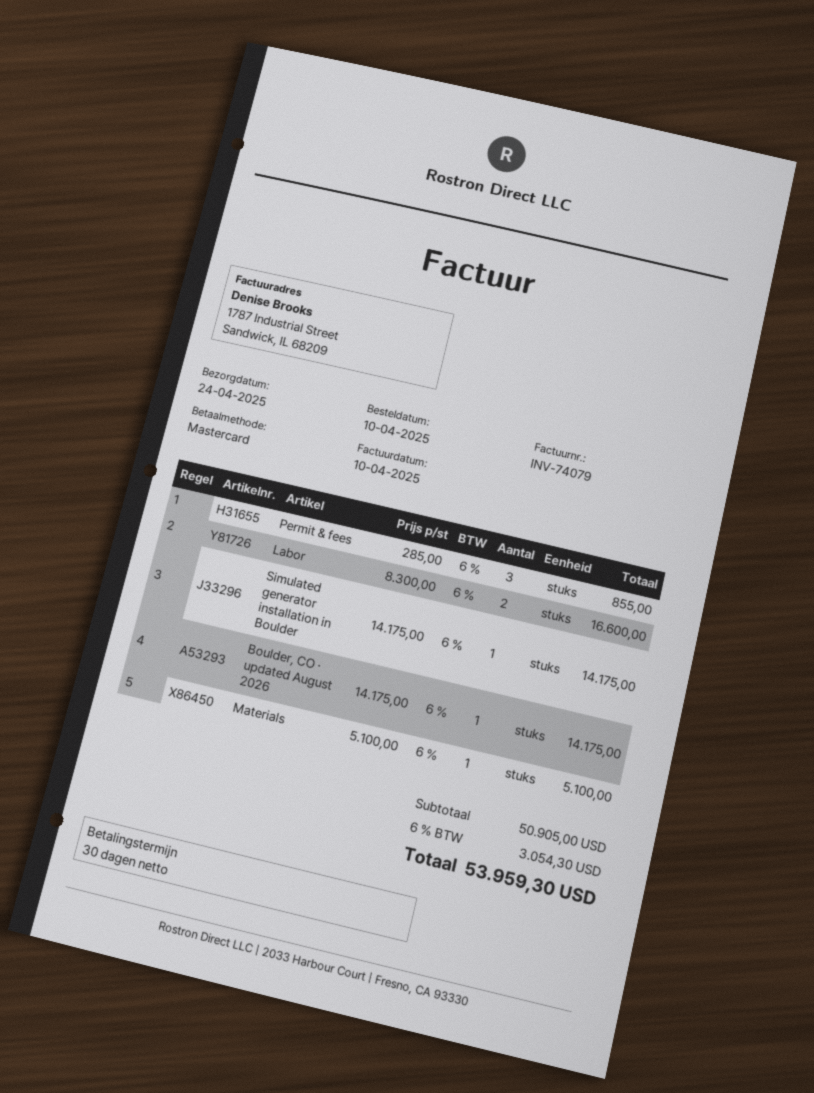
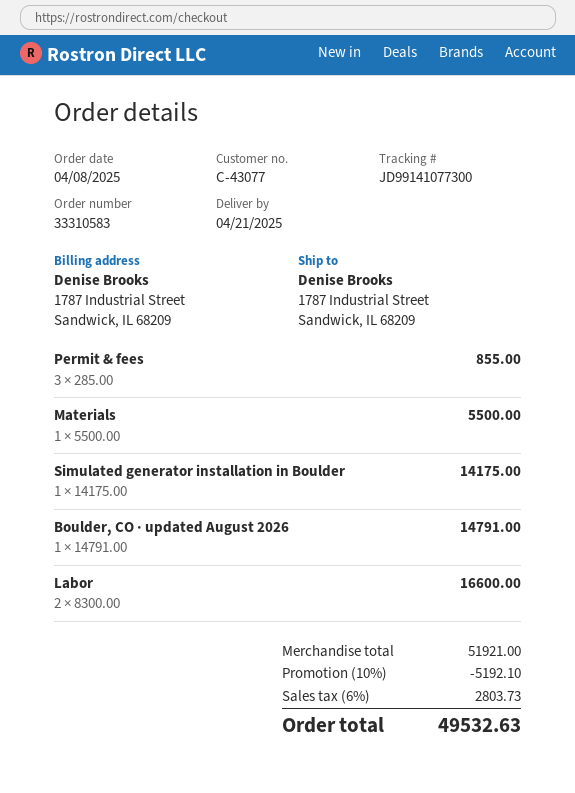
order date: 2025-04-10 -> 2025-04-08
delivery date: 2025-04-24 -> 2025-04-21
Boulder, CO · updated August 2026: 1 x 14175.00 = 14175.00 -> 1 x 14791.00 = 14791.00
Materials: 1 x 5100.00 = 5100.00 -> 1 x 5500.00 = 5500.00
subtotal: 50905.00 -> 51921.00
discount: none -> 10% = 5192.10
tax: 6% = 3054.30 -> 6% = 2803.73
total: 53959.30 -> 49532.63

